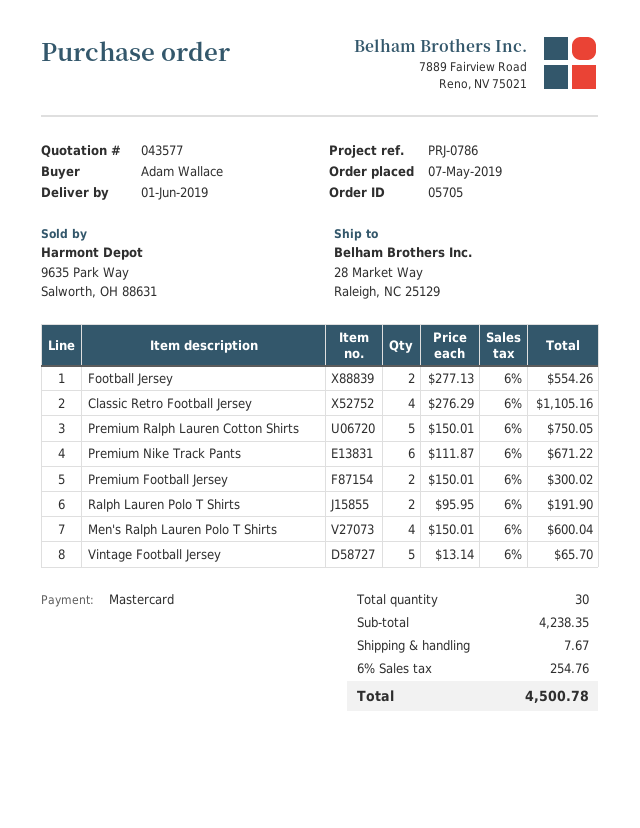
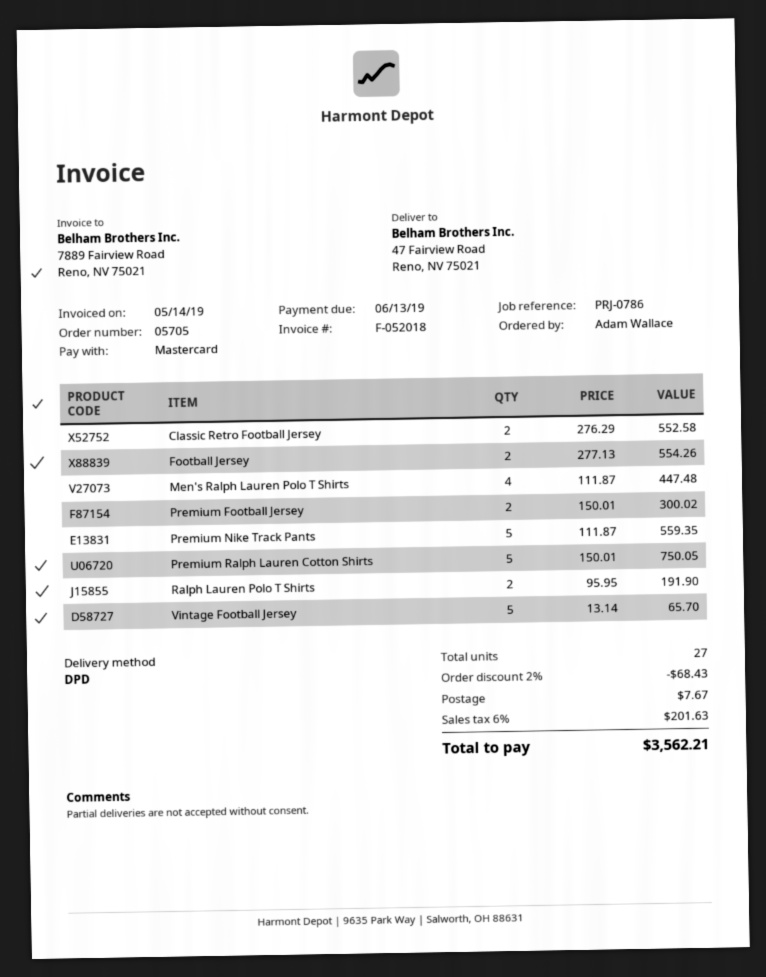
ship to: 28 Market Way, Raleigh, NC 25129 -> 47 Fairview Road, Reno, NV 75021
Classic Retro Football Jersey: 4 x 276.29 = 1105.16 -> 2 x 276.29 = 552.58
Premium Nike Track Pants: 6 x 111.87 = 671.22 -> 5 x 111.87 = 559.35
Men's Ralph Lauren Polo T Shirts: 4 x 150.01 = 600.04 -> 4 x 111.87 = 447.48
total quantity: 30 -> 27
discount: none -> 2% = 68.43
tax: 6% = 254.76 -> 6% = 201.63
total: 4500.78 -> 3562.21

